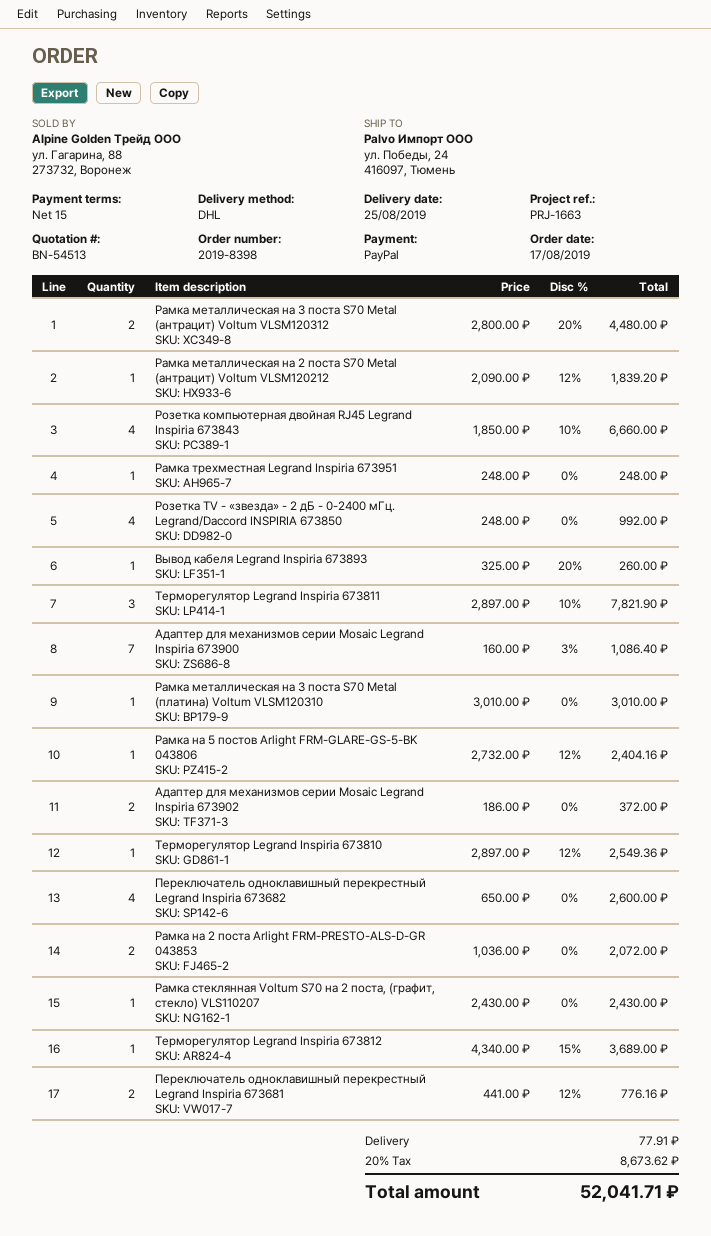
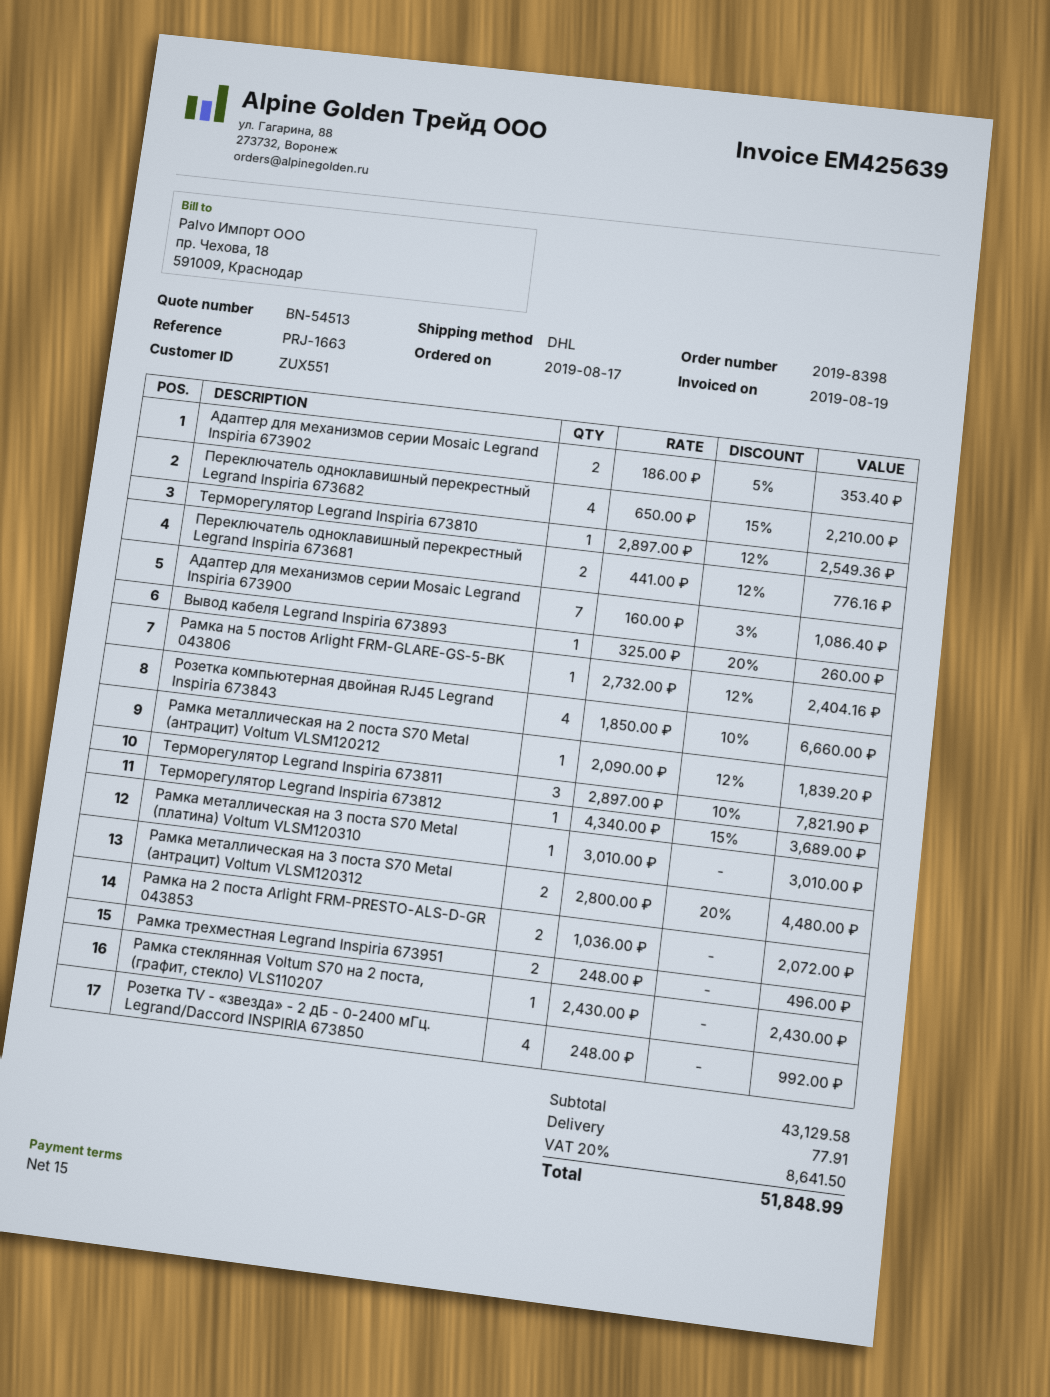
Рамка трехместная Legrand Inspiria 673951: 1 x 248.00 = 248.00 -> 2 x 248.00 = 496.00
Адаптер для механизмов серии Mosaic Legrand Inspiria 673902: 2 x 186.00 = 372.00 -> 2 x 186.00 - 5% = 353.40
Переключатель одноклавишный перекрестный Legrand Inspiria 673682: 4 x 650.00 = 2600.00 -> 4 x 650.00 - 15% = 2210.00
tax: 20% = 8673.62 -> 20% = 8641.50
total: 52041.71 -> 51848.99

